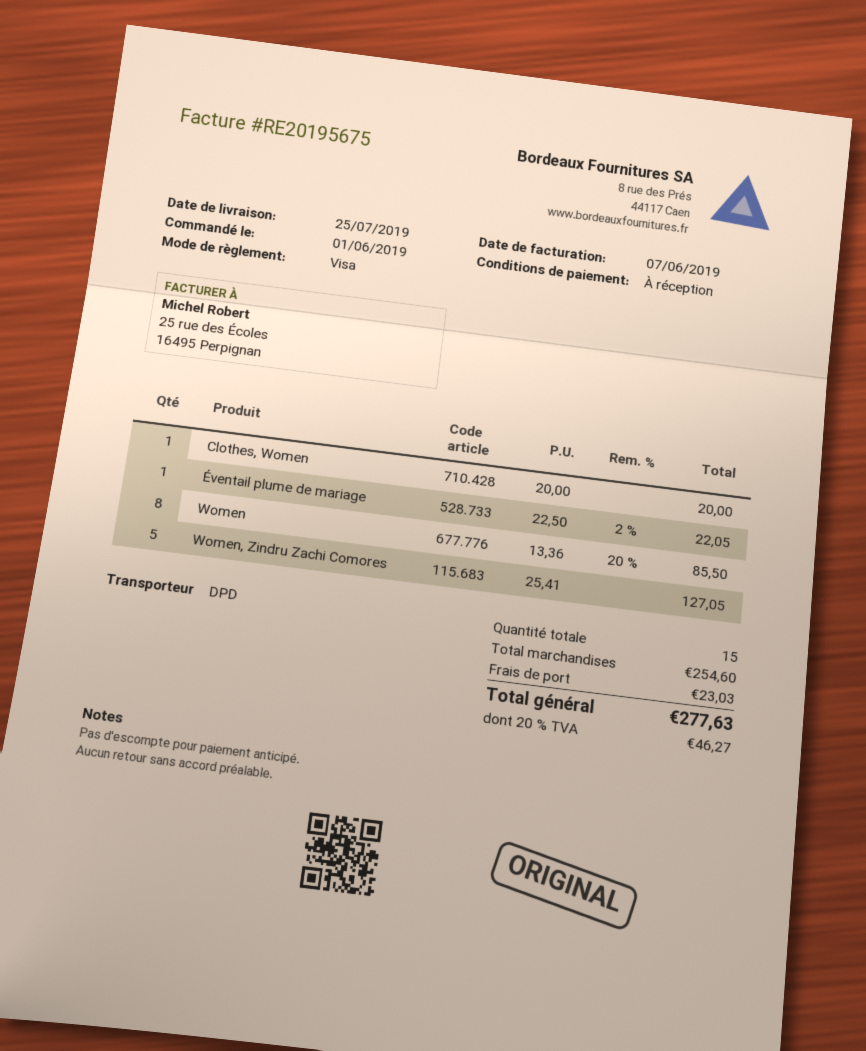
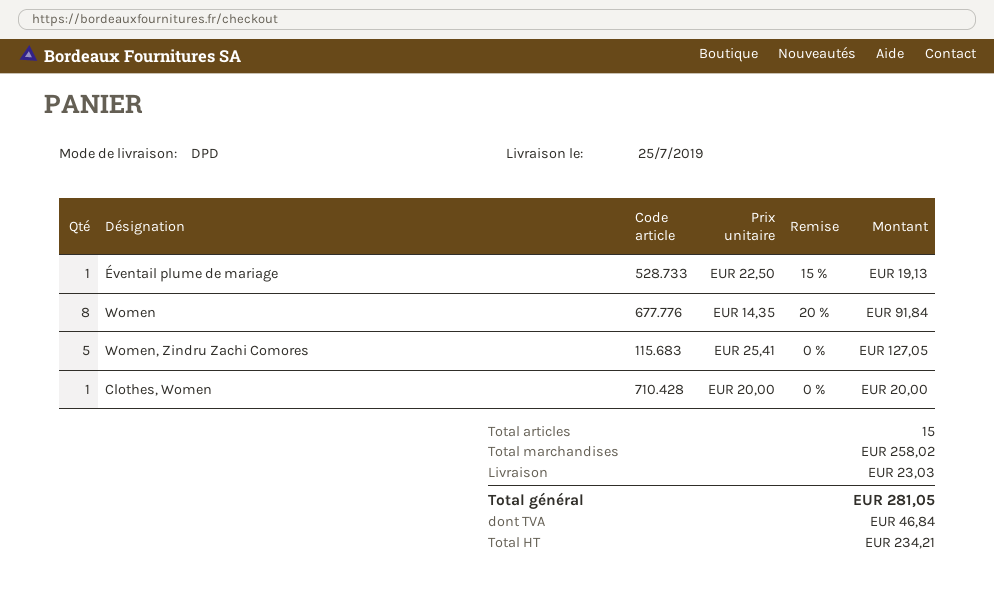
Éventail plume de mariage: 1 x 22.50 - 2% = 22.05 -> 1 x 22.50 - 15% = 19.13
Women: 8 x 13.36 - 20% = 85.50 -> 8 x 14.35 - 20% = 91.84
subtotal: 254.60 -> 258.02
tax: 46.27 -> 46.84
total: 277.63 -> 281.05

